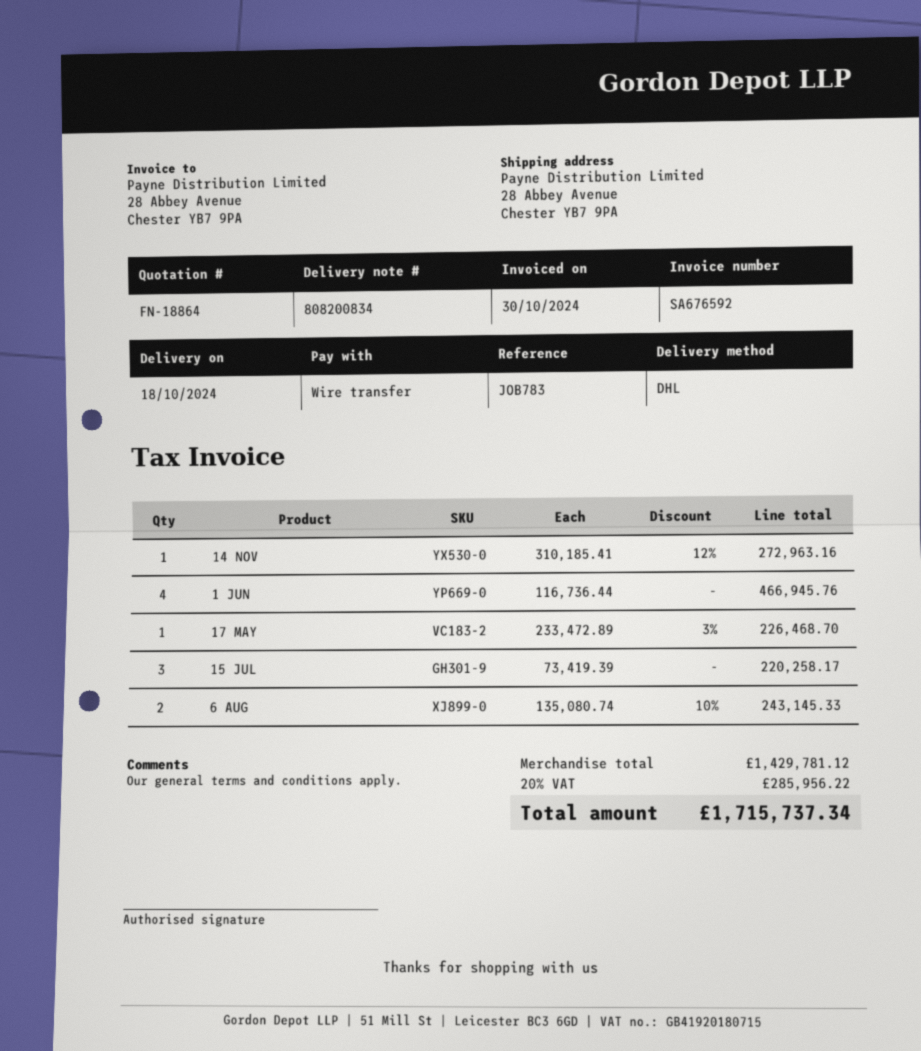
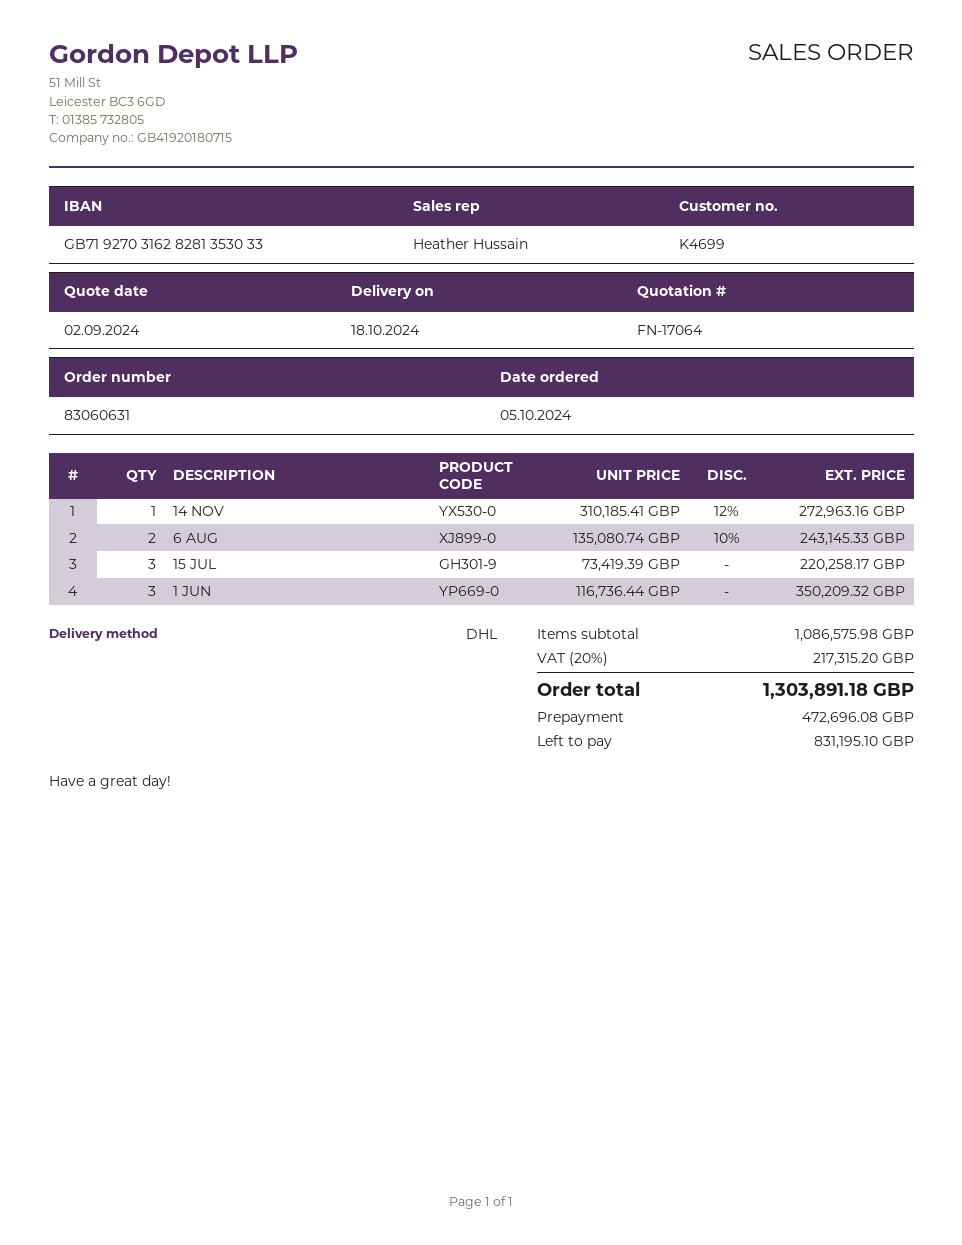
quote number: FN-18864 -> FN-17064
1 JUN: 4 x 116736.44 = 466945.76 -> 3 x 116736.44 = 350209.32
17 MAY: 1 x 233472.89 - 3% = 226468.70 -> none
subtotal: 1429781.12 -> 1086575.98
tax: 20% = 285956.22 -> 20% = 217315.20
total: 1715737.34 -> 1303891.18

